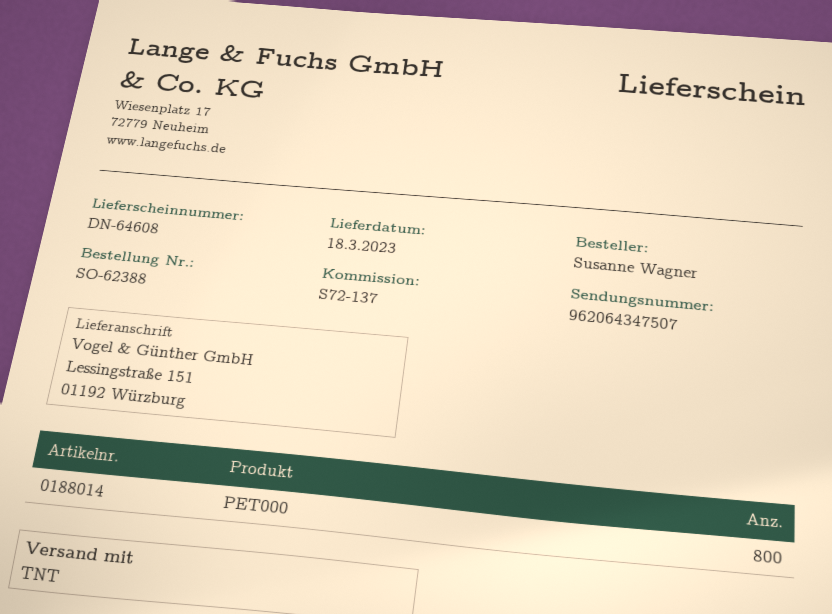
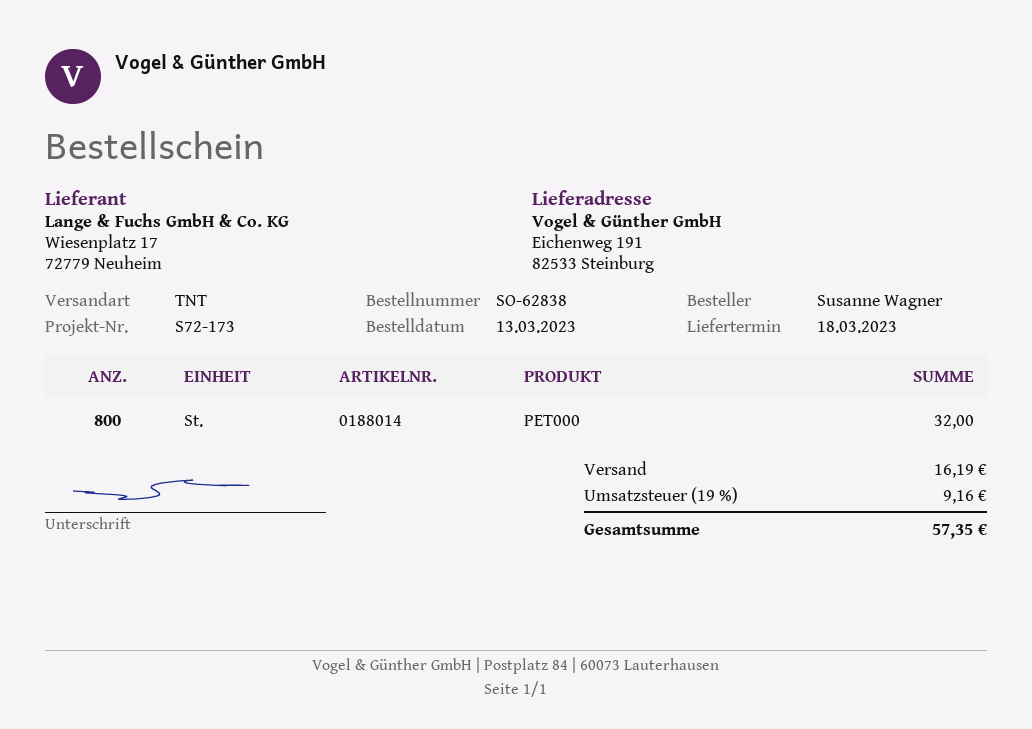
order number: SO-62388 -> SO-62838
reference: S72-137 -> S72-173
ship to: Lessingstraße 151, 01192 Würzburg -> Eichenweg 191, 82533 Steinburg

